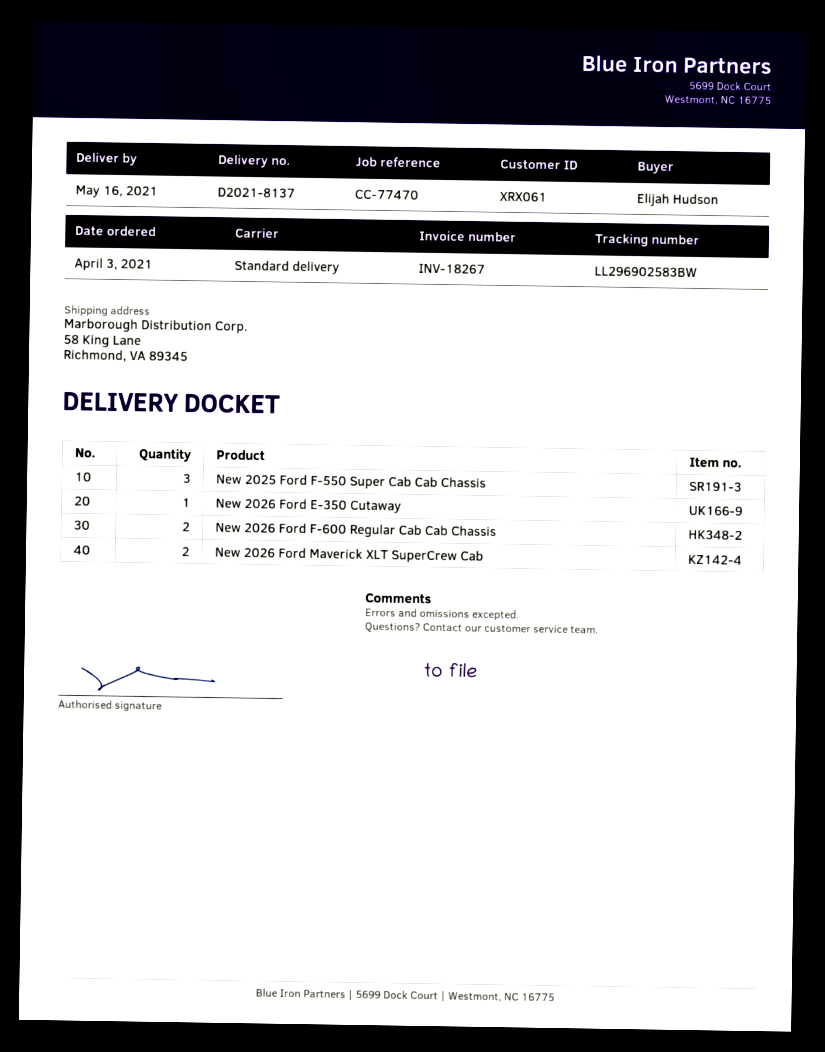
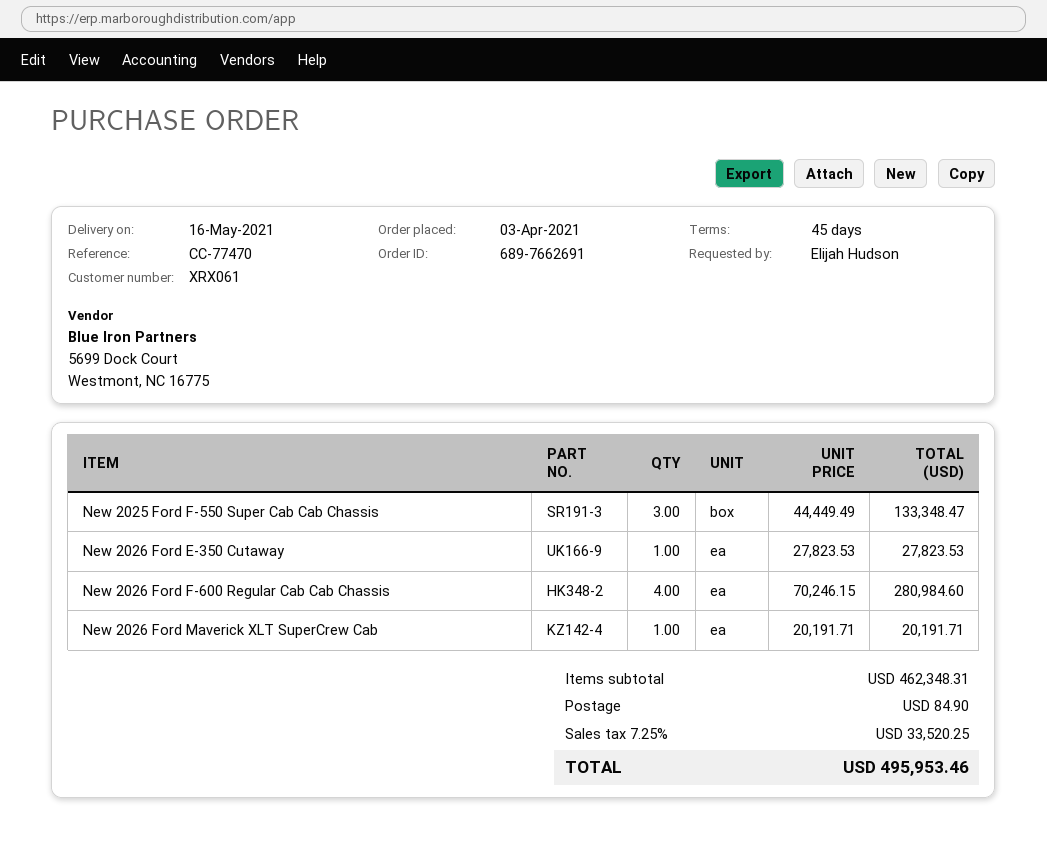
New 2026 Ford F-600 Regular Cab Cab Chassis: 2 -> 4
New 2026 Ford Maverick XLT SuperCrew Cab: 2 -> 1

